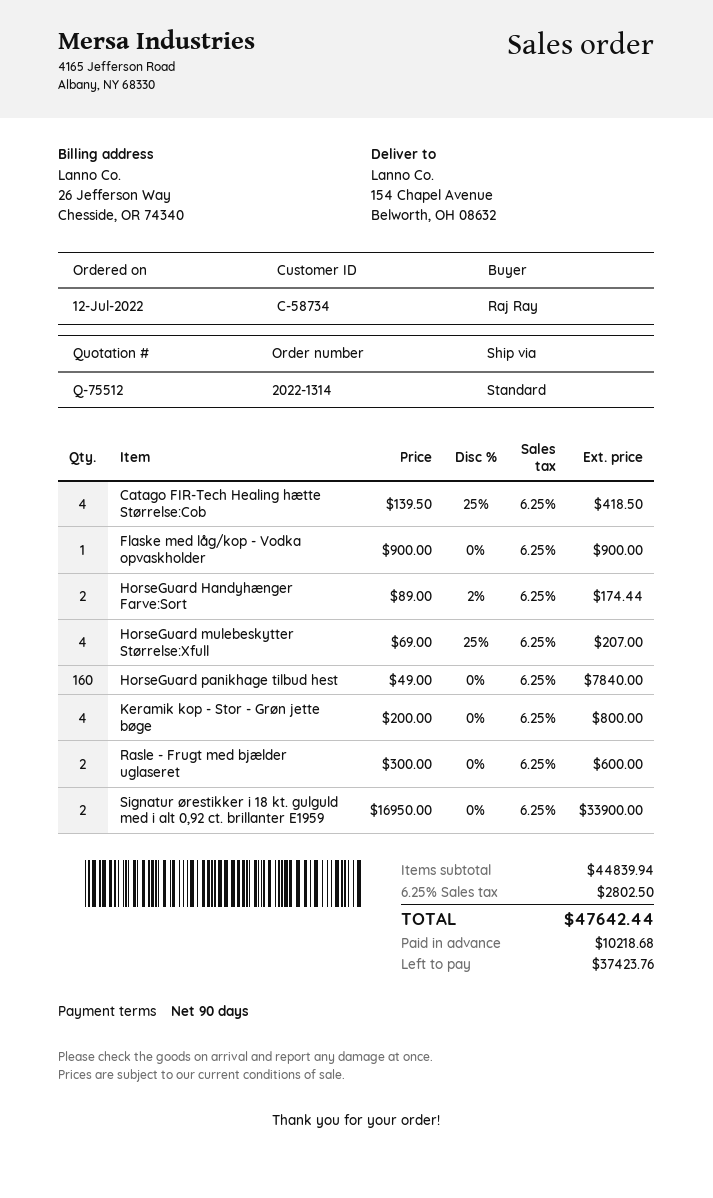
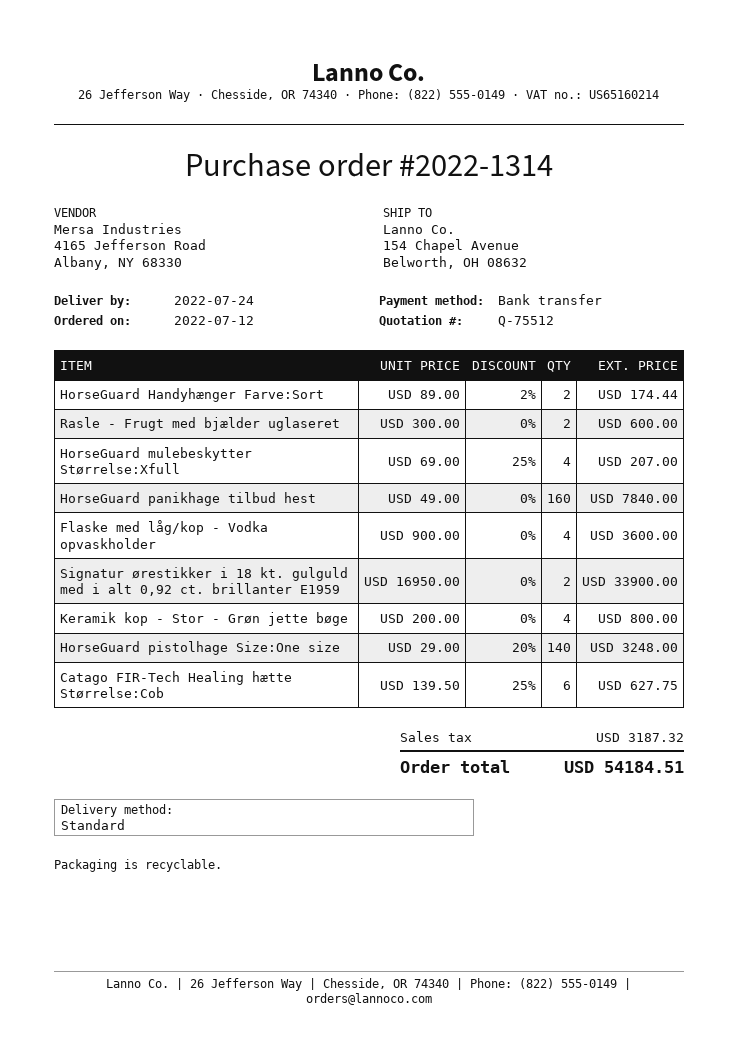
Catago FIR-Tech Healing hætte Størrelse:Cob: 4 x 139.50 - 25% = 418.50 -> 6 x 139.50 - 25% = 627.75
Flaske med låg/kop - Vodka opvaskholder: 1 x 900.00 = 900.00 -> 4 x 900.00 = 3600.00
HorseGuard pistolhage Size:One size: none -> 140 x 29.00 - 20% = 3248.00
tax: 2802.50 -> 3187.32
total: 47642.44 -> 54184.51

